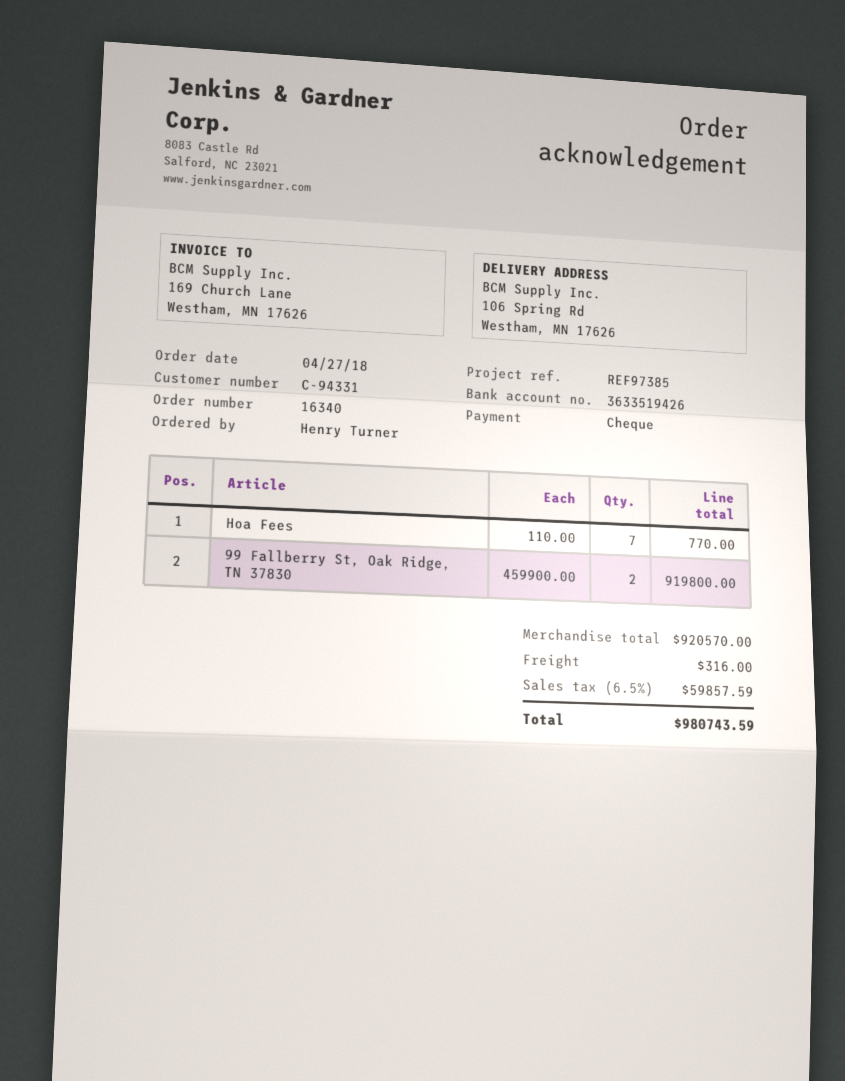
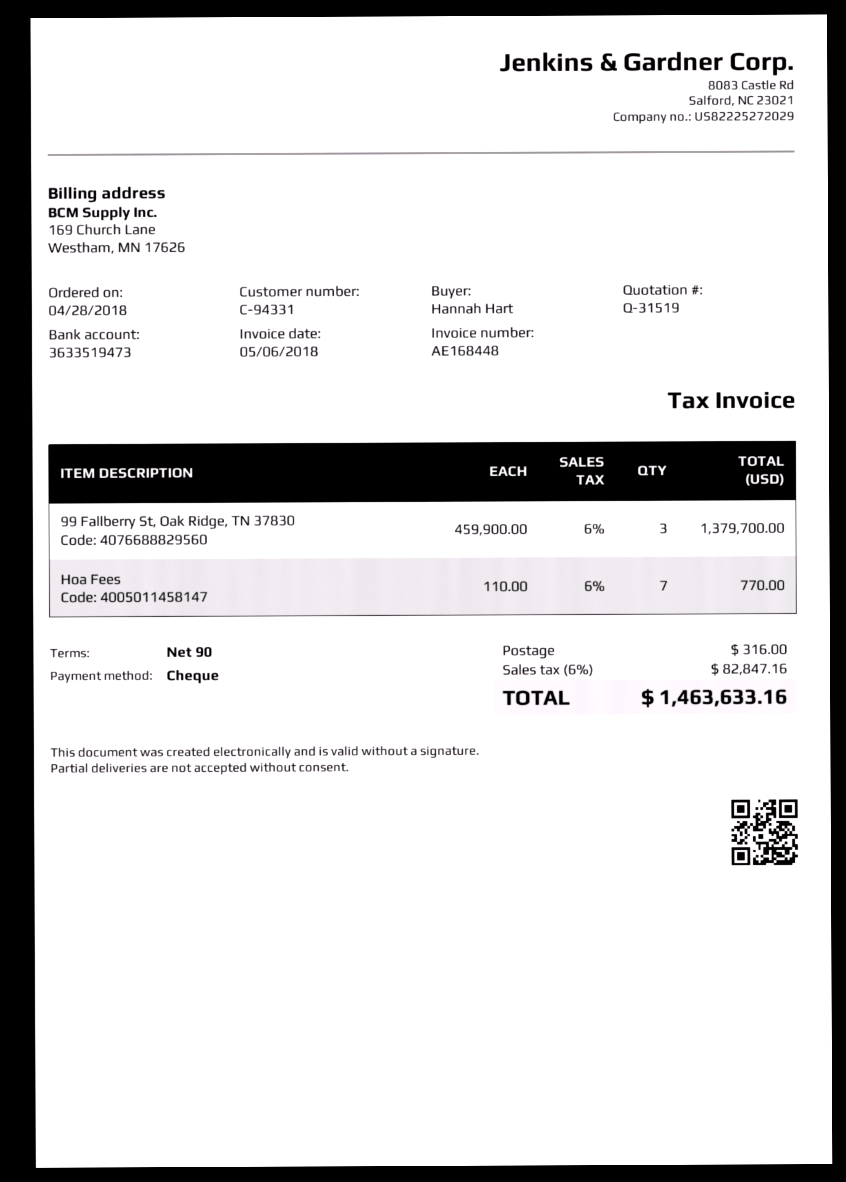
order date: 2018-04-27 -> 2018-04-28
ordered by: Henry Turner -> Hannah Hart
bank account: 3633519426 -> 3633519473
99 Fallberry St, Oak Ridge, TN 37830: 2 x 459900.00 = 919800.00 -> 3 x 459900.00 = 1379700.00
tax: 6.5% = 59857.59 -> 6% = 82847.16
total: 980743.59 -> 1463633.16

